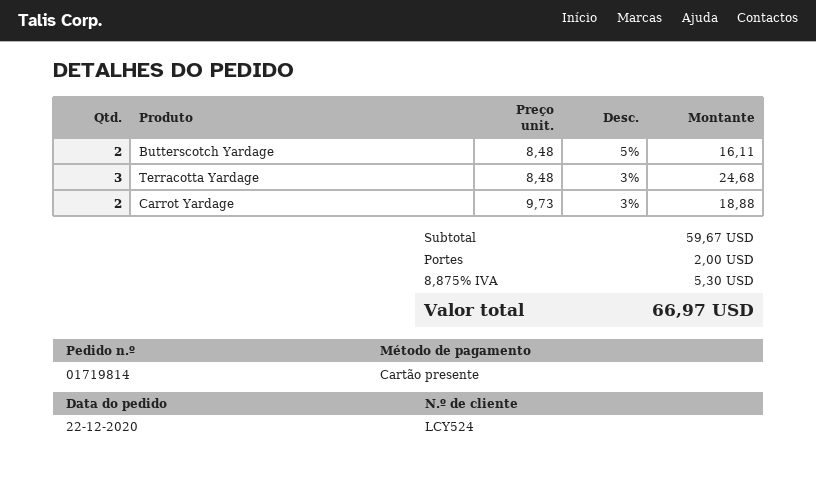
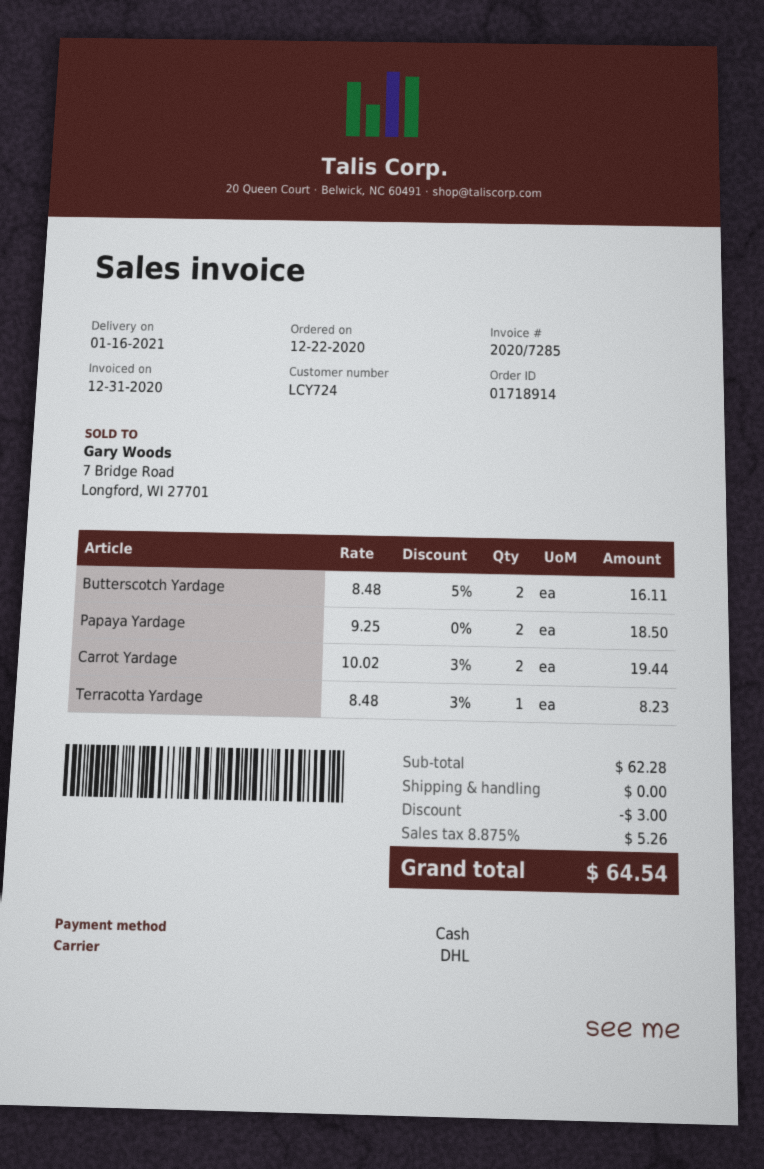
order number: 01719814 -> 01718914
customer number: LCY524 -> LCY724
payment method: gift card -> cash
Terracotta Yardage: 3 x 8.48 - 3% = 24.68 -> 1 x 8.48 - 3% = 8.23
Carrot Yardage: 2 x 9.73 - 3% = 18.88 -> 2 x 10.02 - 3% = 19.44
Papaya Yardage: none -> 2 x 9.25 = 18.50
subtotal: 59.67 -> 62.28
discount: none -> 3.00
shipping: 2.00 -> 0.00
tax: 8.875% = 5.30 -> 8.875% = 5.26
total: 66.97 -> 64.54

